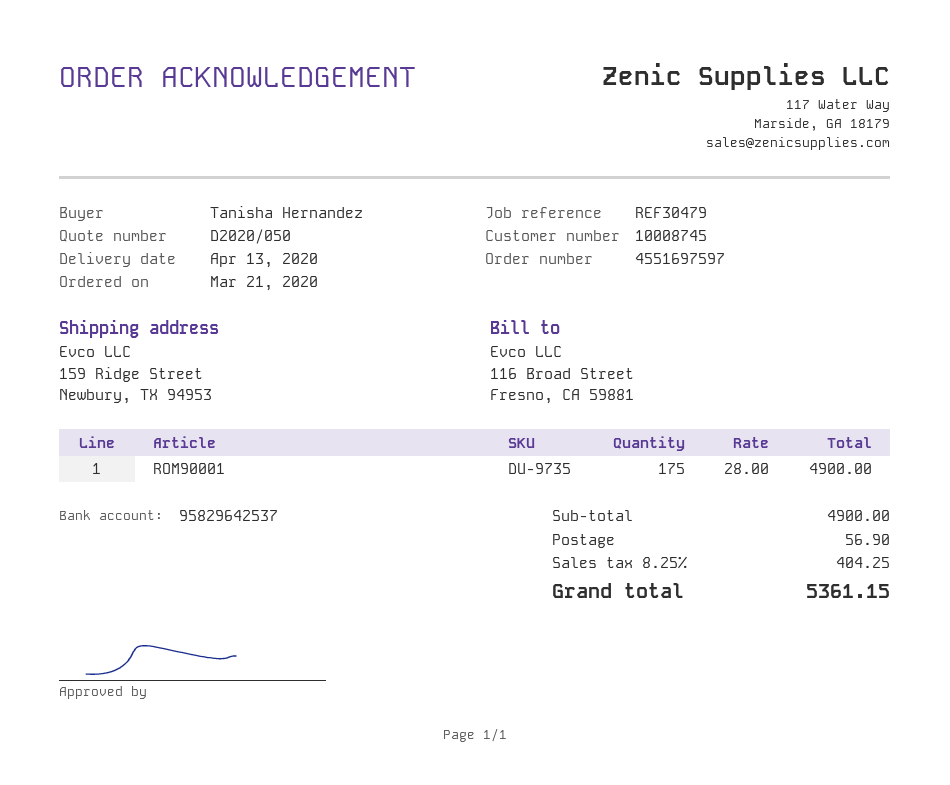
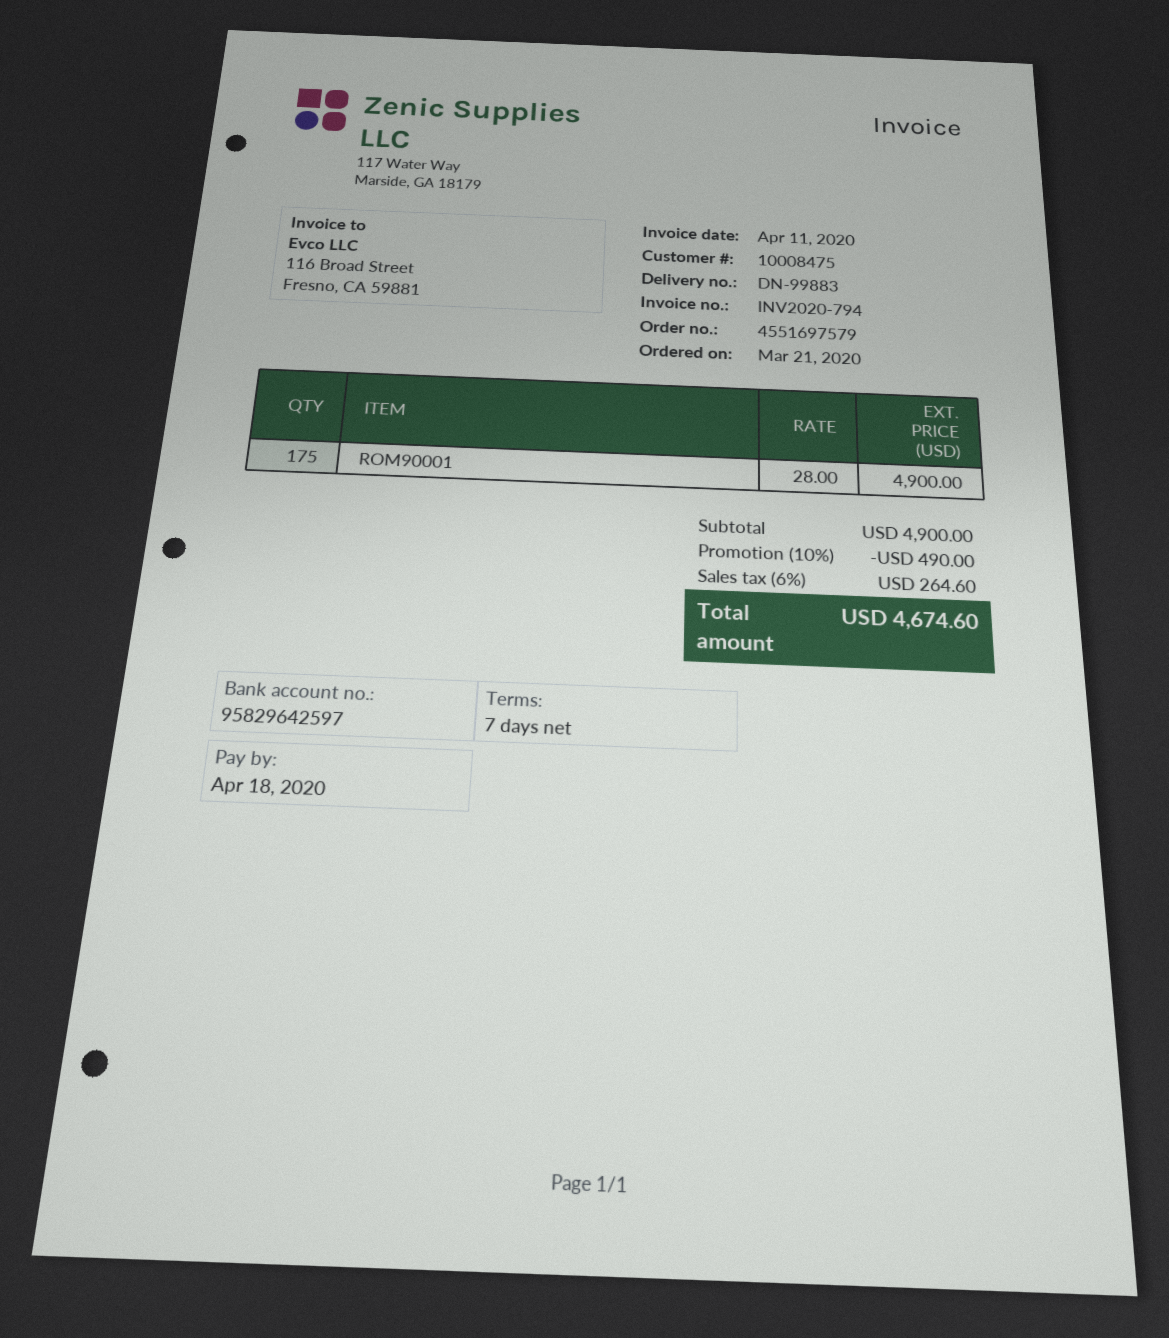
order number: 4551697597 -> 4551697579
customer number: 10008745 -> 10008475
bank account: 95829642537 -> 95829642597
discount: none -> 10% = 490.00
shipping: 56.90 -> none
tax: 8.25% = 404.25 -> 6% = 264.60
total: 5361.15 -> 4674.60

